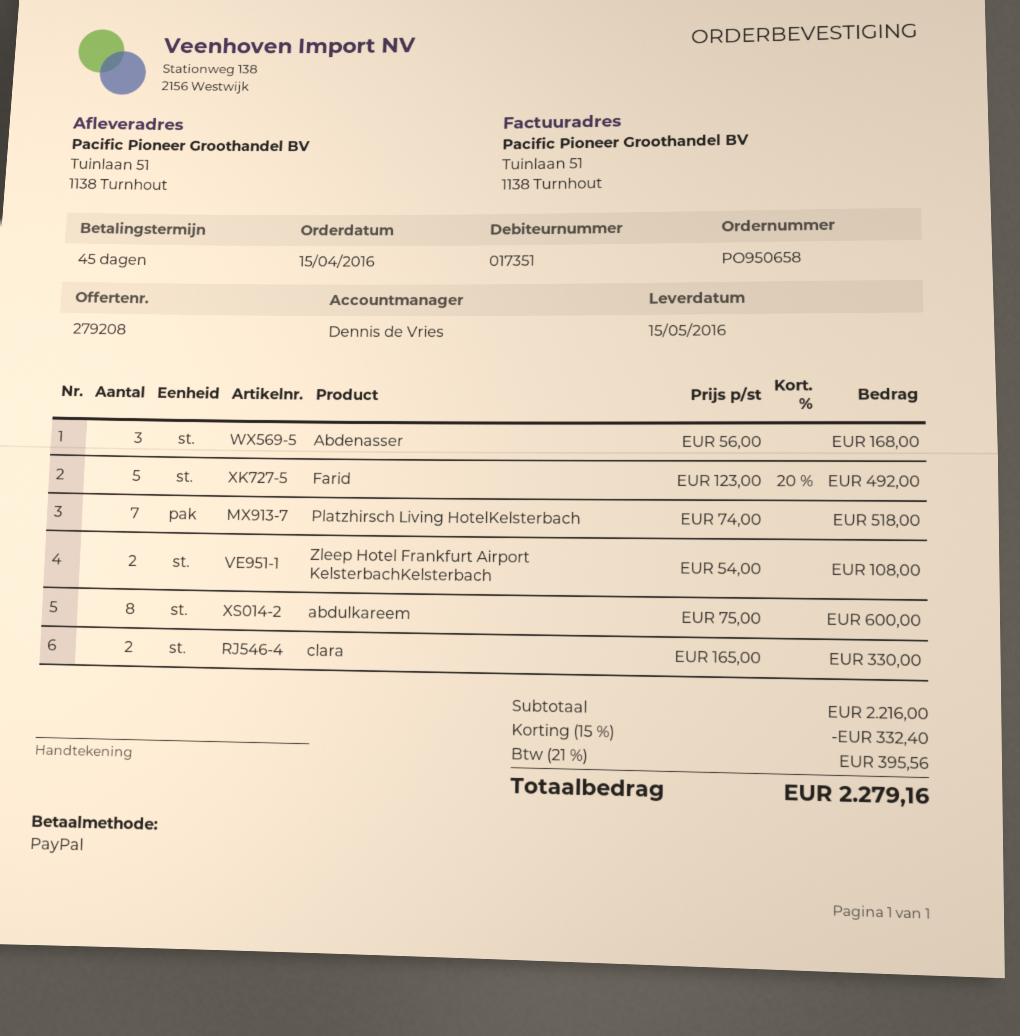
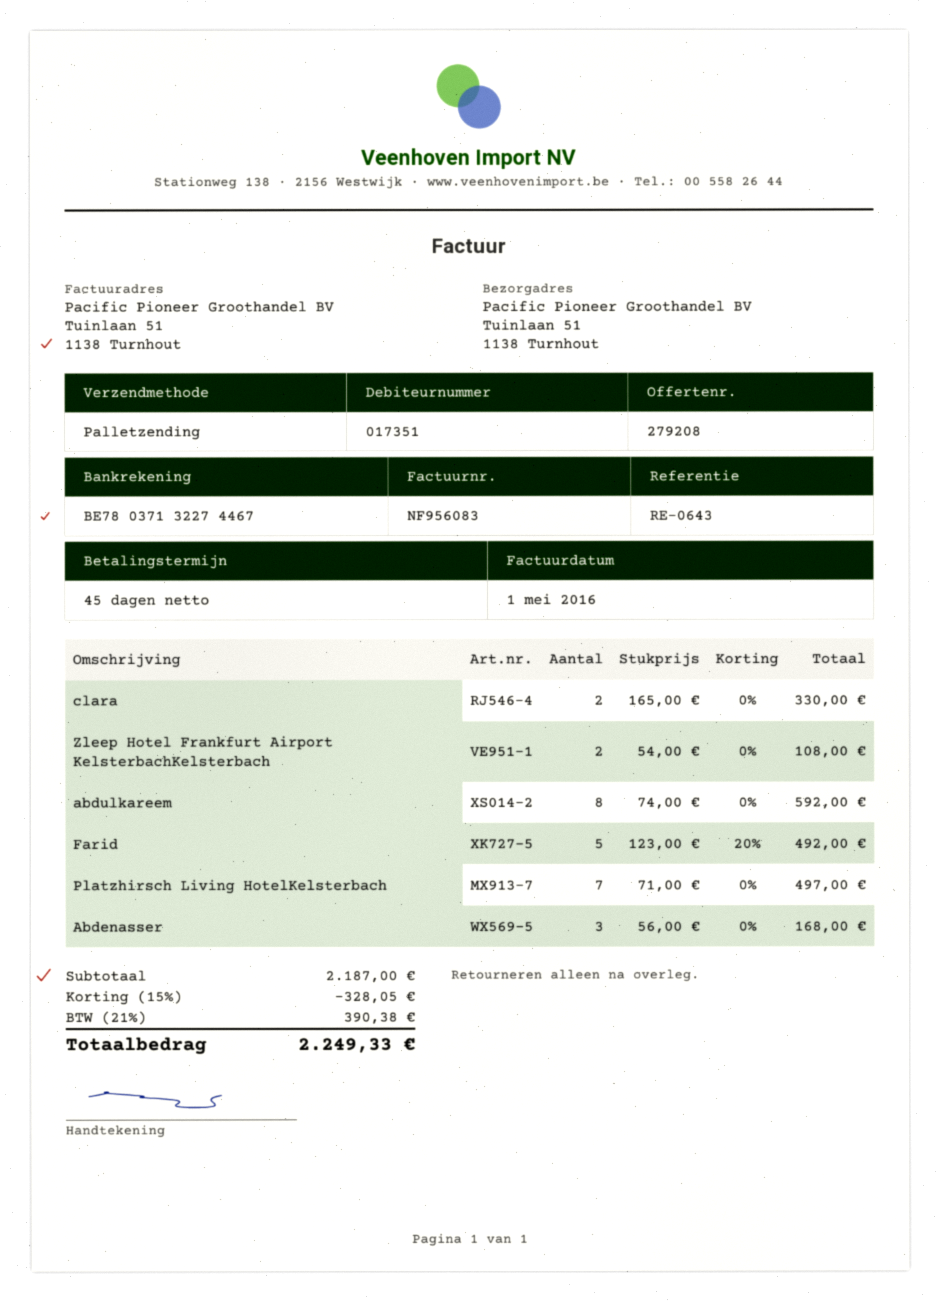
Platzhirsch Living HotelKelsterbach: 7 x 74.00 = 518.00 -> 7 x 71.00 = 497.00
abdulkareem: 8 x 75.00 = 600.00 -> 8 x 74.00 = 592.00
subtotal: 2216.00 -> 2187.00
discount: 15% = 332.40 -> 15% = 328.05
tax: 21% = 395.56 -> 21% = 390.38
total: 2279.16 -> 2249.33

